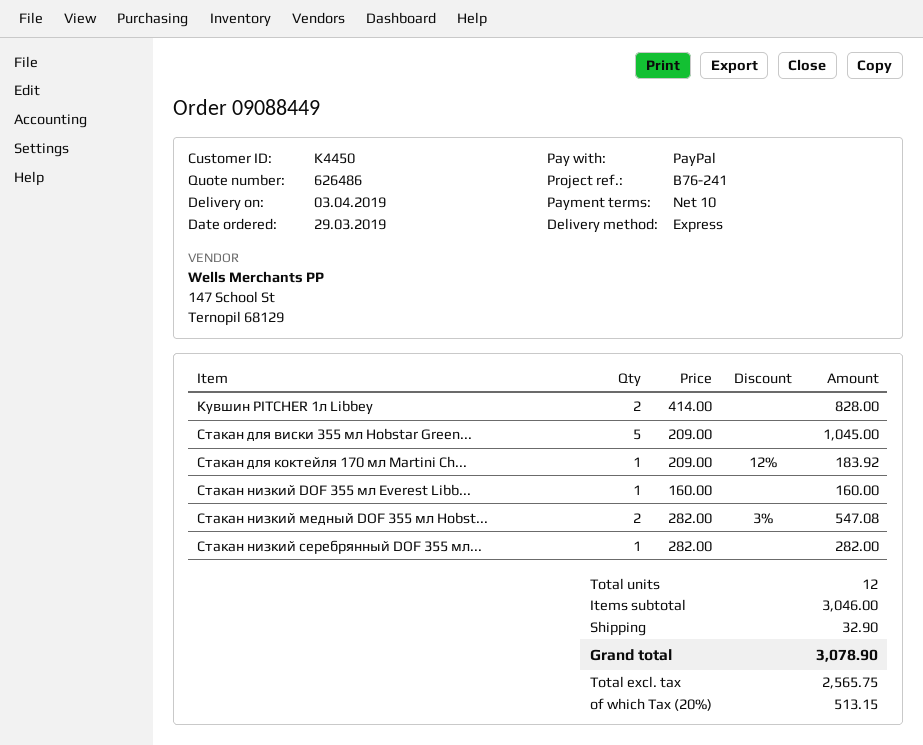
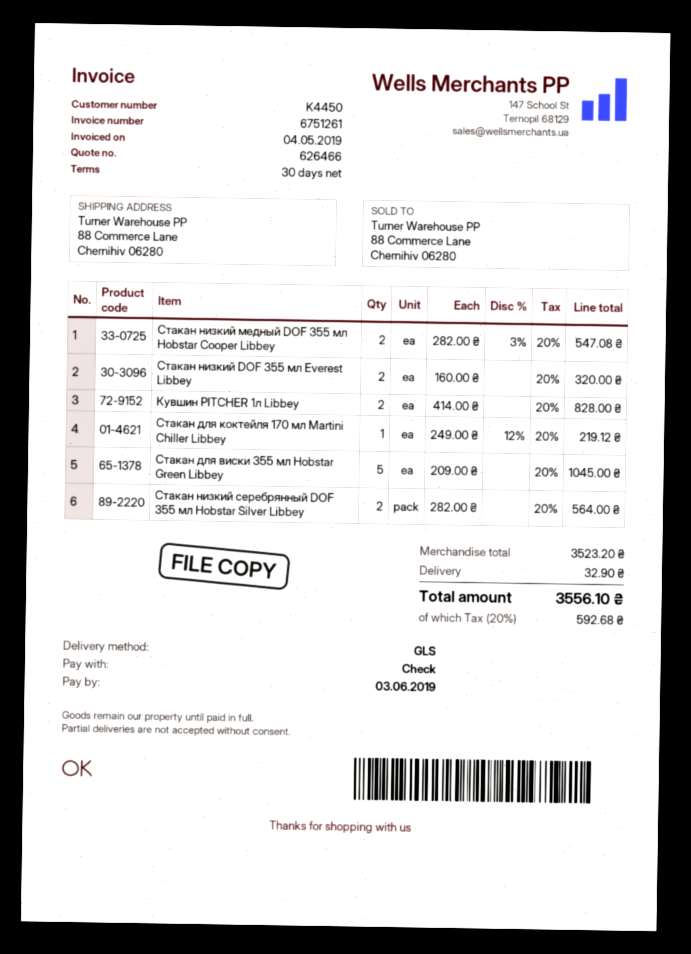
quote number: 626486 -> 626466
payment terms: 10 days -> 30 days
payment method: PayPal -> cheque
shipping method: express -> GLS
Стакан для коктейля 170 мл Martini Ch...: 1 x 209.00 - 12% = 183.92 -> 1 x 249.00 - 12% = 219.12
Стакан низкий DOF 355 мл Everest Libb...: 1 x 160.00 = 160.00 -> 2 x 160.00 = 320.00
Стакан низкий серебрянный DOF 355 мл...: 1 x 282.00 = 282.00 -> 2 x 282.00 = 564.00
subtotal: 3046.00 -> 3523.20
tax: 20% = 513.15 -> 20% = 592.68
total: 3078.90 -> 3556.10

